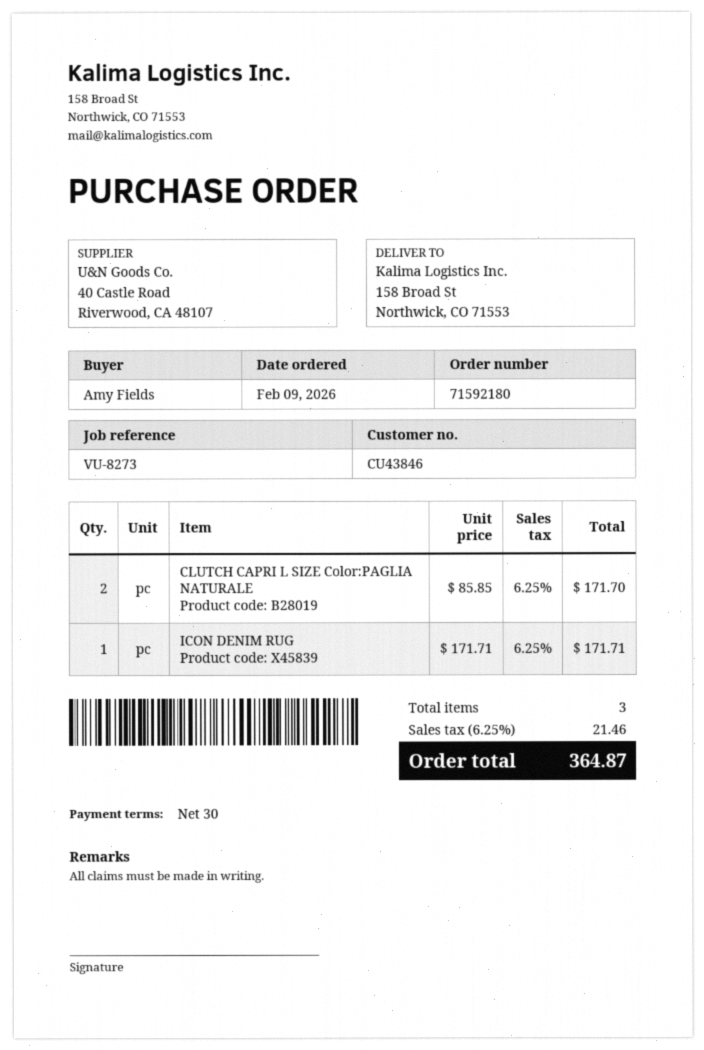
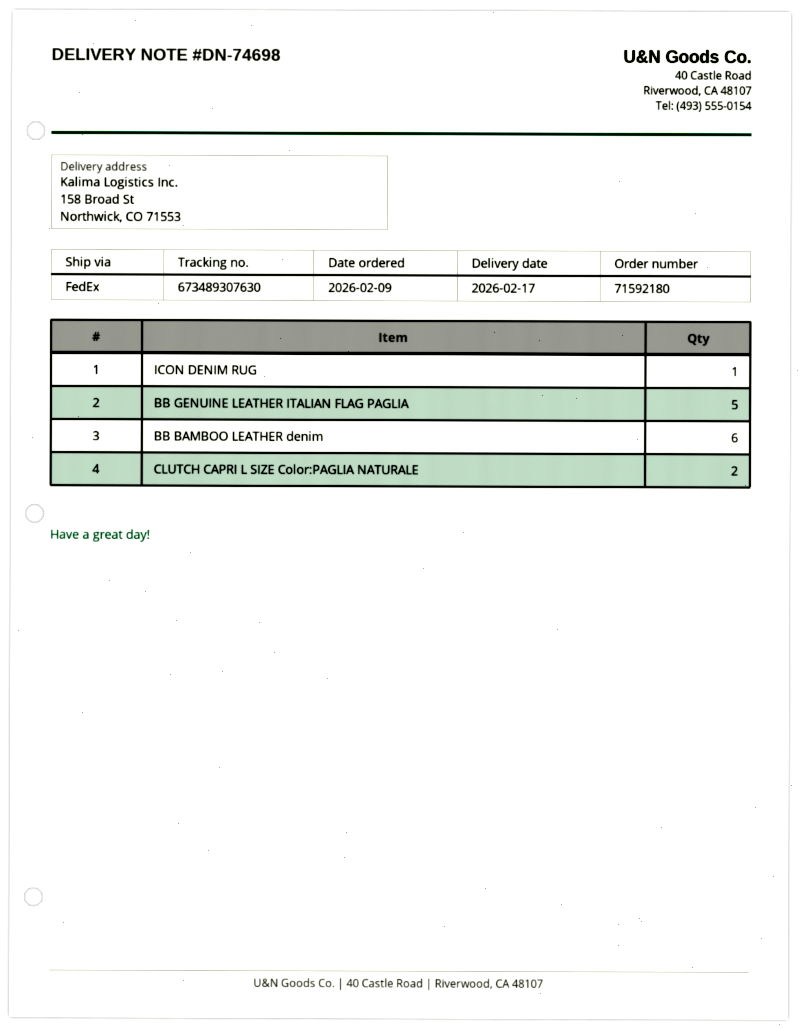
BB GENUINE LEATHER ITALIAN FLAG PAGLIA: none -> 5
BB BAMBOO LEATHER denim: none -> 6

